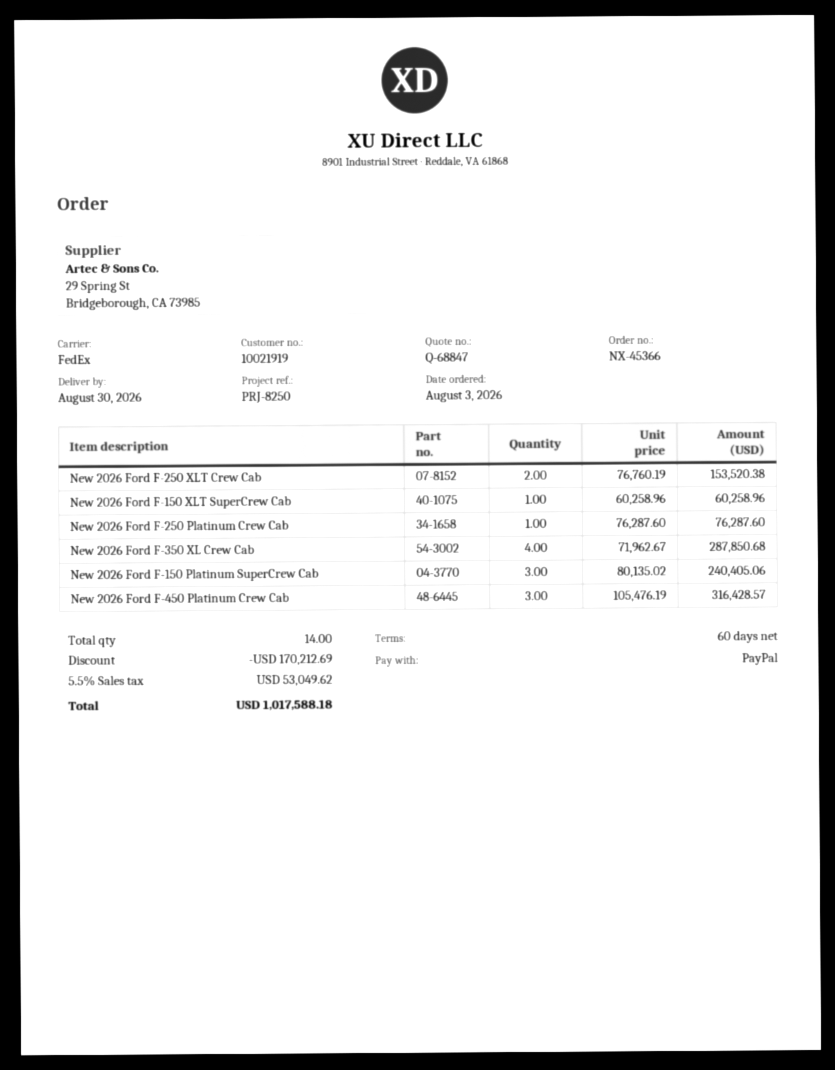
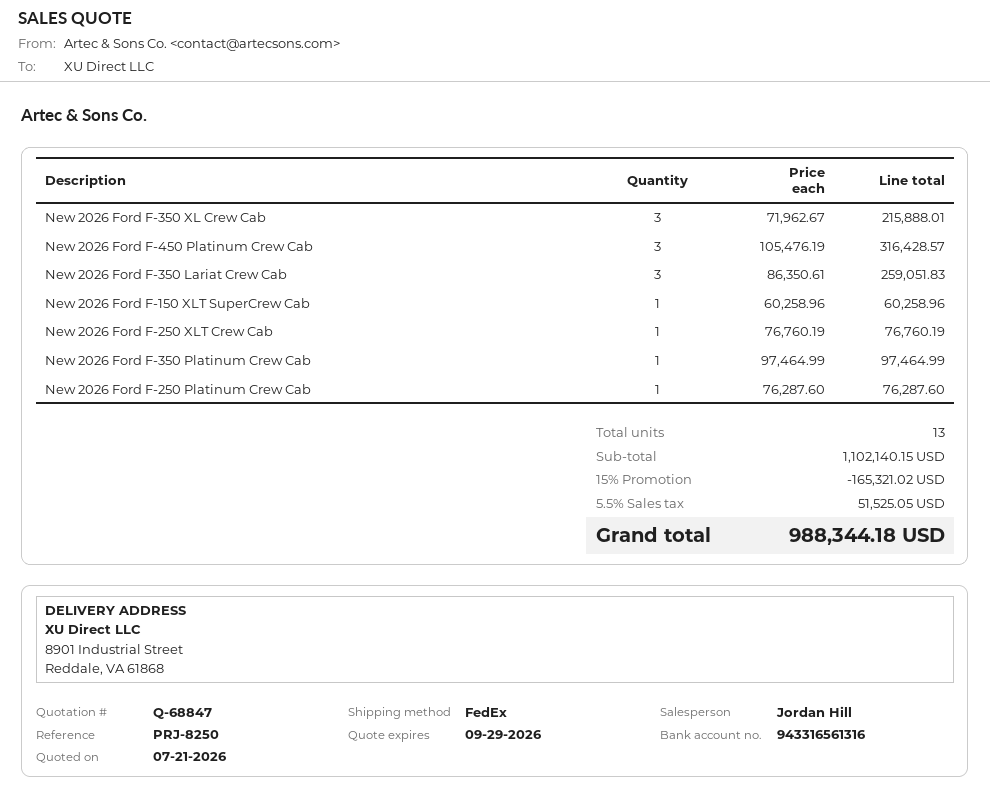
New 2026 Ford F-250 XLT Crew Cab: 2 x 76760.19 = 153520.38 -> 1 x 76760.19 = 76760.19
New 2026 Ford F-350 XL Crew Cab: 4 x 71962.67 = 287850.68 -> 3 x 71962.67 = 215888.01
New 2026 Ford F-150 Platinum SuperCrew Cab: 3 x 80135.02 = 240405.06 -> none
New 2026 Ford F-350 Lariat Crew Cab: none -> 3 x 86350.61 = 259051.83
New 2026 Ford F-350 Platinum Crew Cab: none -> 1 x 97464.99 = 97464.99
total quantity: 14 -> 13
discount: 170212.69 -> 165321.02
tax: 5.5% = 53049.62 -> 5.5% = 51525.05
total: 1017588.18 -> 988344.18

